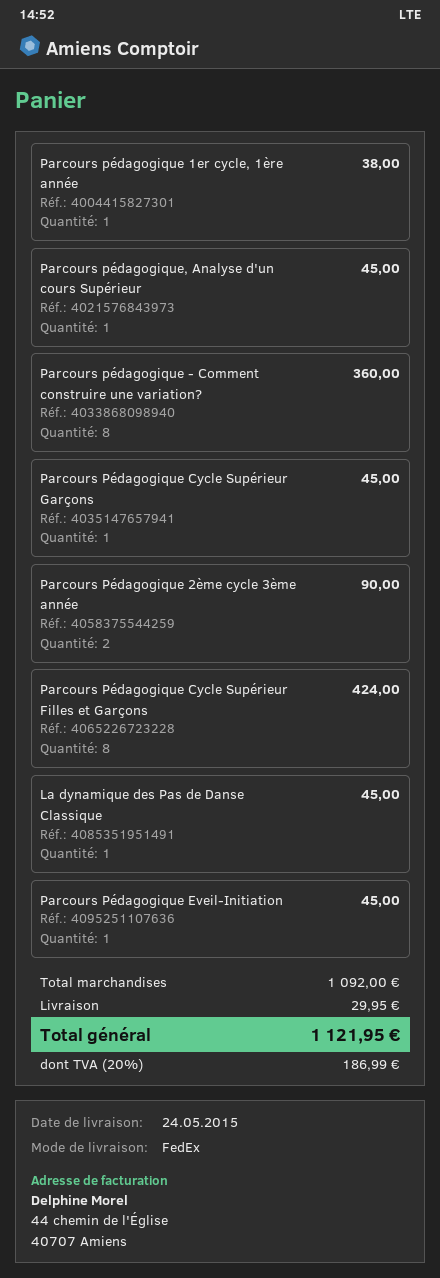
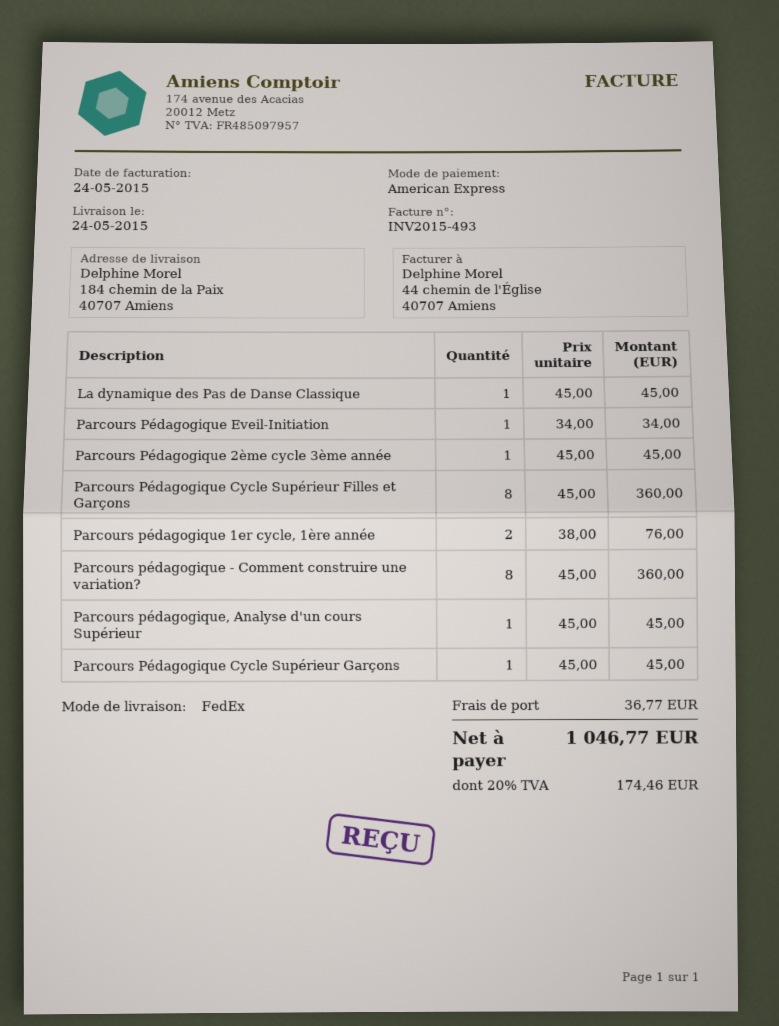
Parcours pédagogique 1er cycle, 1ère année: 1 for 38.00 -> 2 for 76.00
Parcours Pédagogique 2ème cycle 3ème année: 2 for 90.00 -> 1 for 45.00
Parcours Pédagogique Cycle Supérieur Filles et Garçons: 8 for 424.00 -> 8 for 360.00
Parcours Pédagogique Eveil-Initiation: 1 for 45.00 -> 1 for 34.00
shipping: 29.95 -> 36.77
tax: 20% = 186.99 -> 20% = 174.46
total: 1121.95 -> 1046.77

